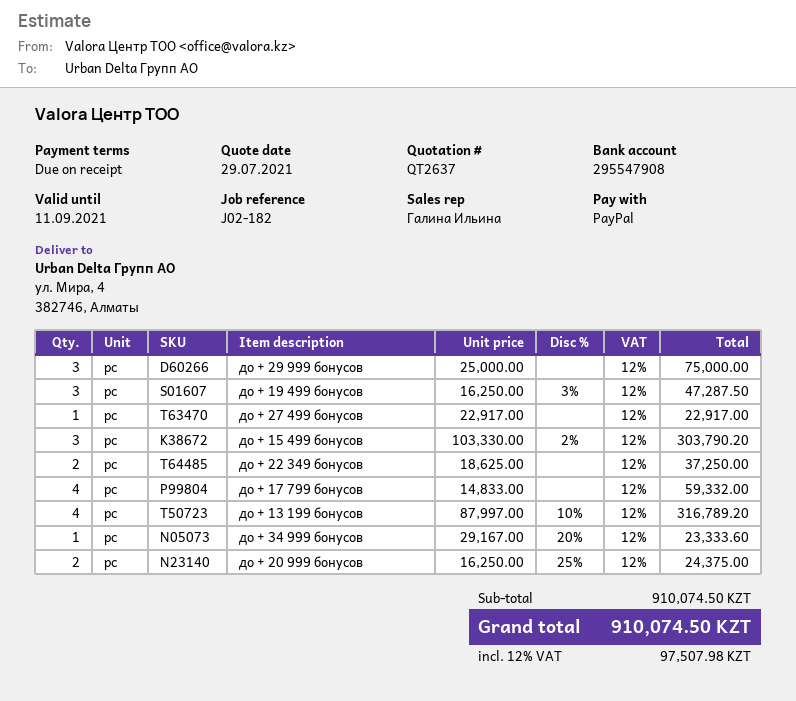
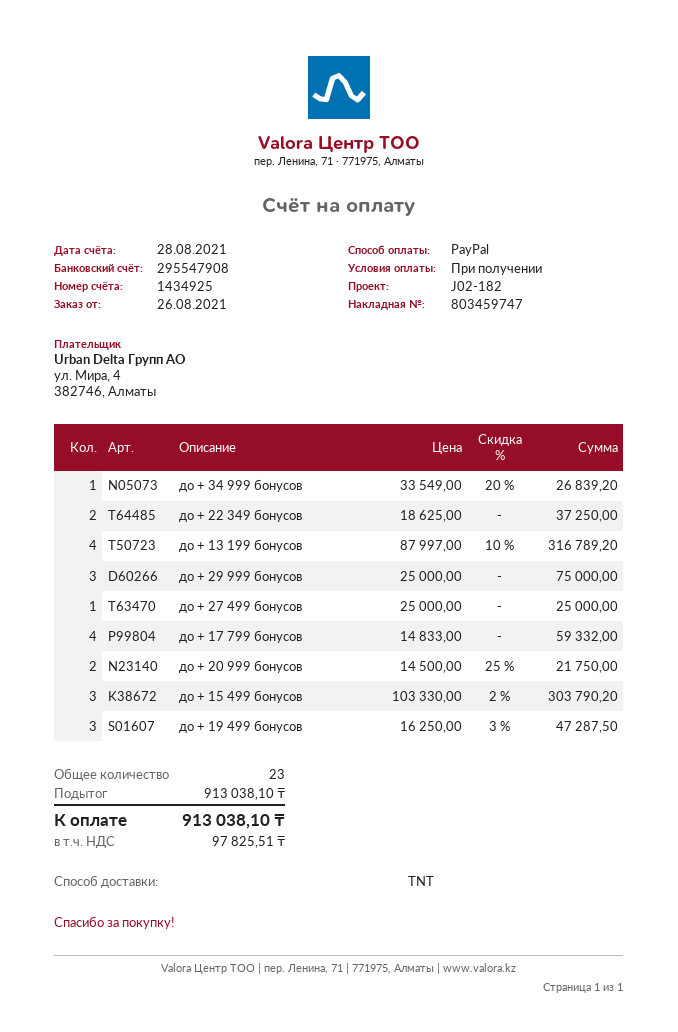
до + 27 499 бонусов: 1 x 22917.00 = 22917.00 -> 1 x 25000.00 = 25000.00
до + 34 999 бонусов: 1 x 29167.00 - 20% = 23333.60 -> 1 x 33549.00 - 20% = 26839.20
до + 20 999 бонусов: 2 x 16250.00 - 25% = 24375.00 -> 2 x 14500.00 - 25% = 21750.00
subtotal: 910074.50 -> 913038.10
tax: 97507.98 -> 97825.51
total: 910074.50 -> 913038.10

